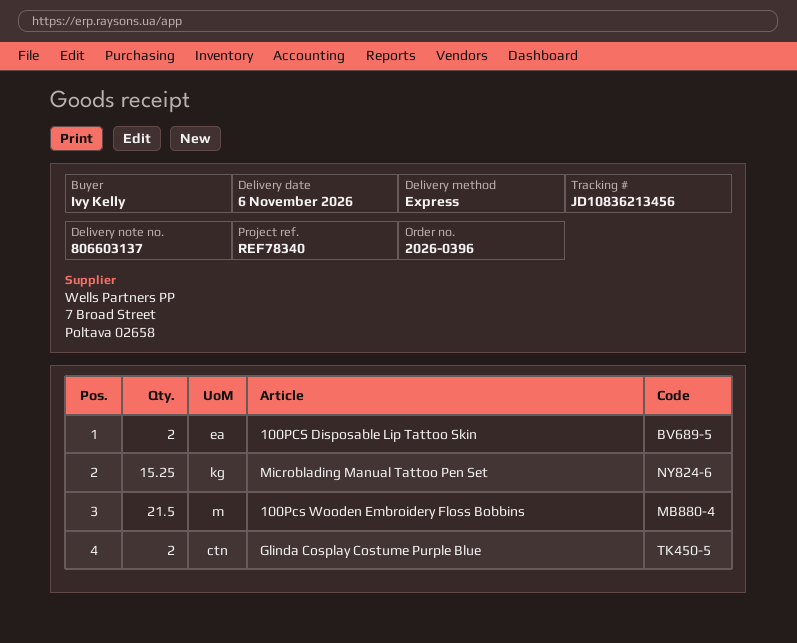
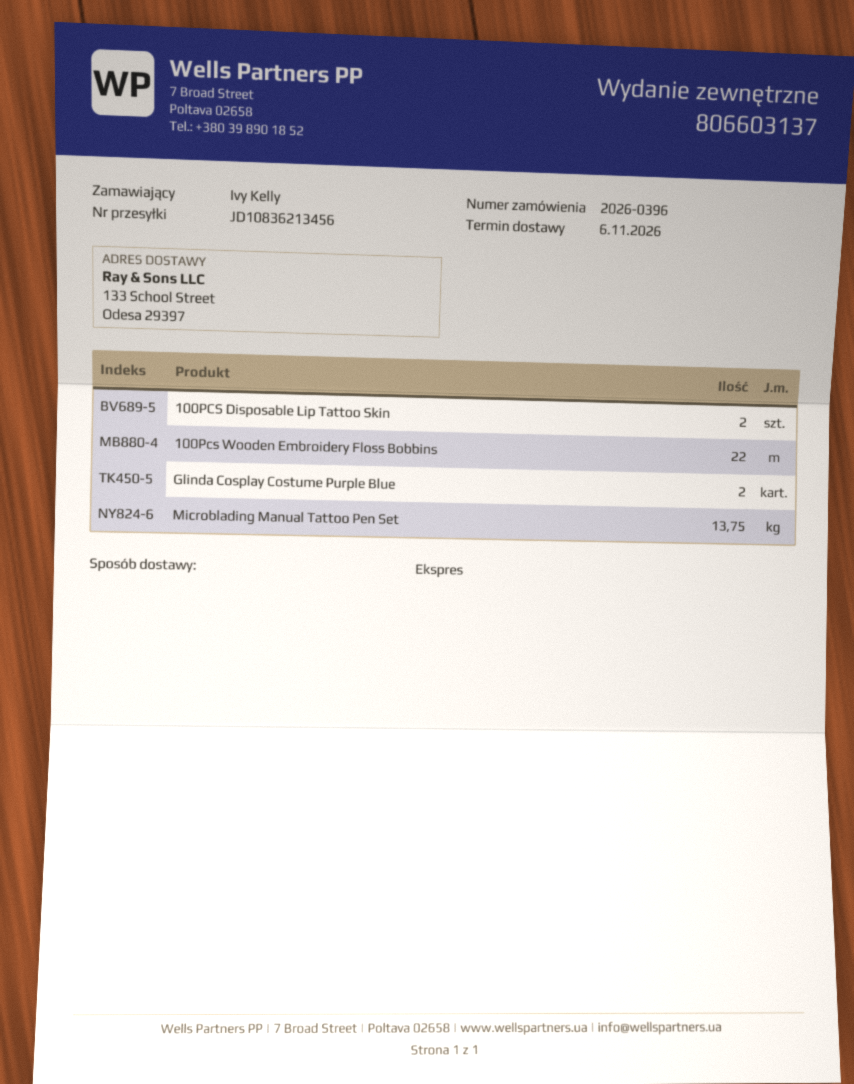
Microblading Manual Tattoo Pen Set: 15.25 -> 13.75
100Pcs Wooden Embroidery Floss Bobbins: 21.5 -> 22

